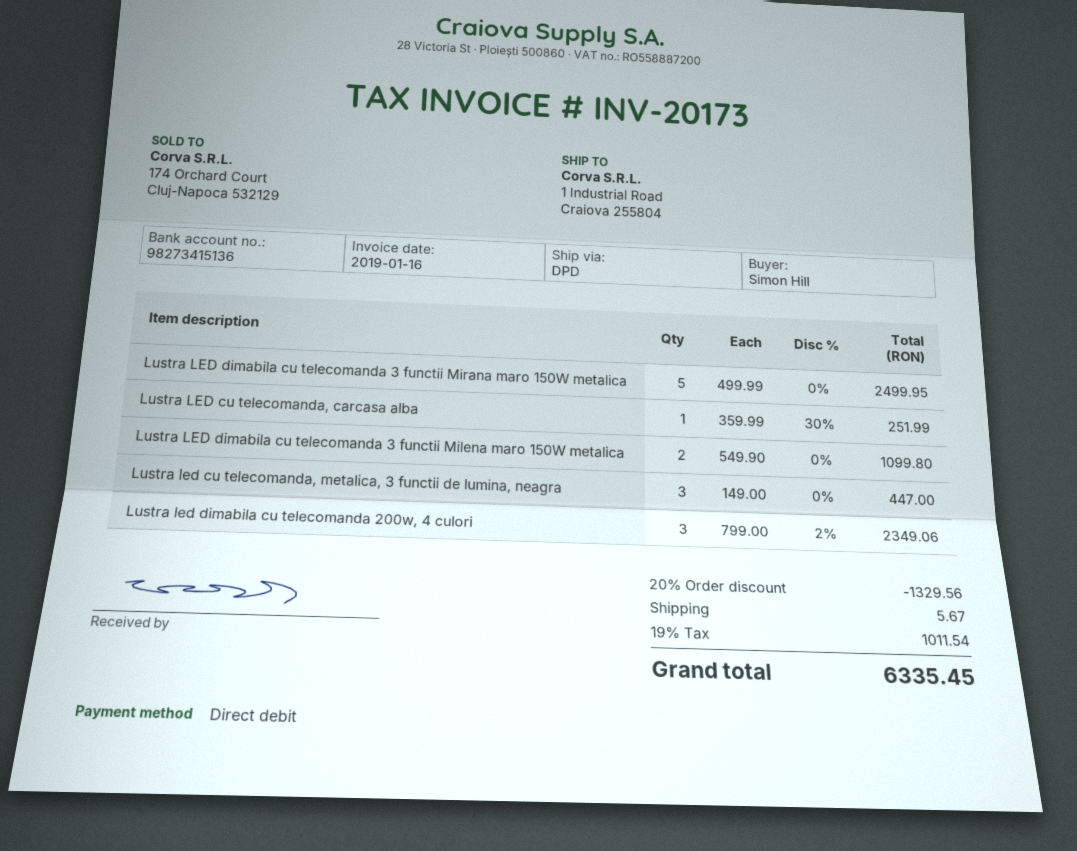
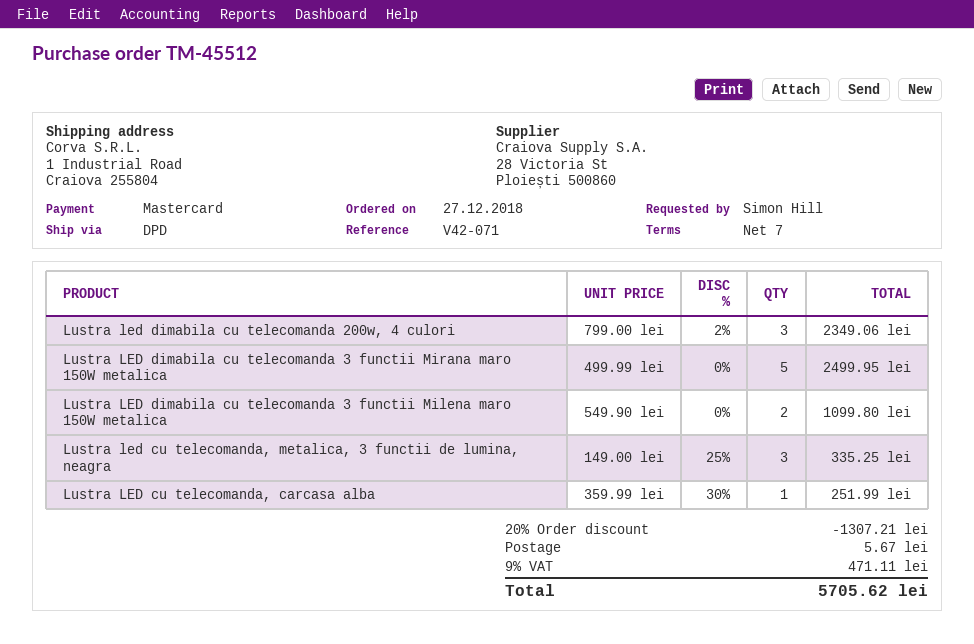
payment method: direct debit -> Mastercard
Lustra led cu telecomanda, metalica, 3 functii de lumina, neagra: 3 x 149.00 = 447.00 -> 3 x 149.00 - 25% = 335.25
discount: 20% = 1329.56 -> 20% = 1307.21
tax: 19% = 1011.54 -> 9% = 471.11
total: 6335.45 -> 5705.62

